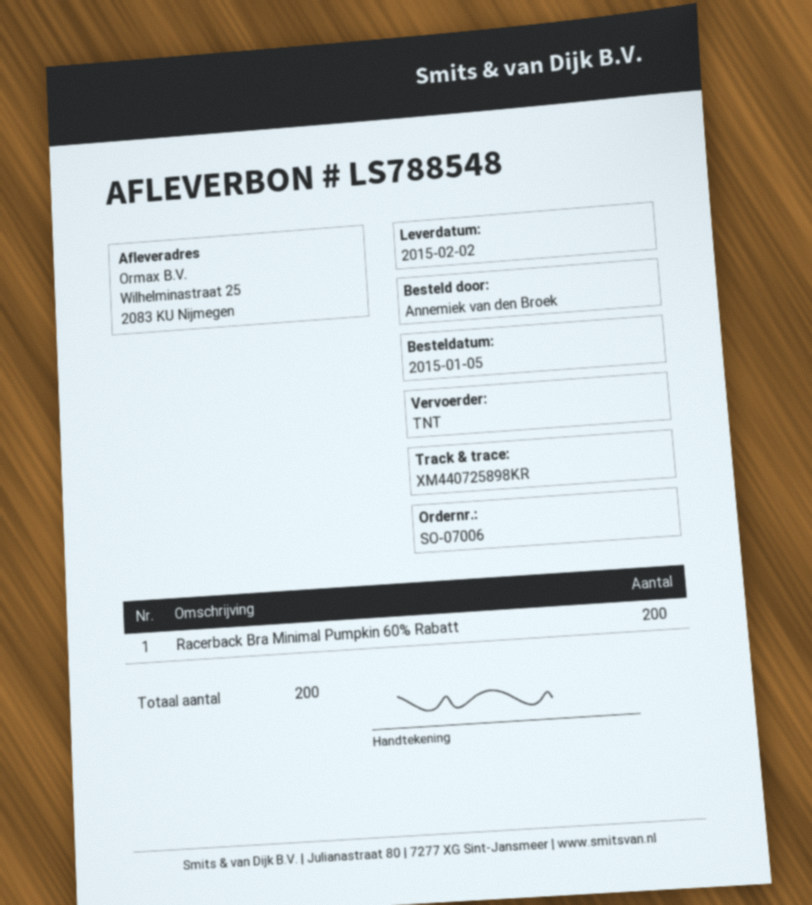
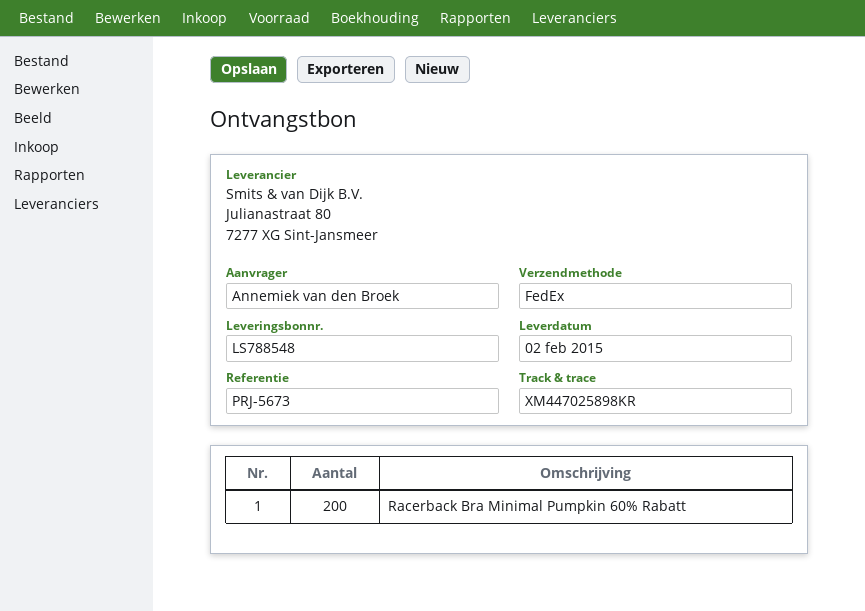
shipping method: TNT -> FedEx
tracking number: XM440725898KR -> XM447025898KR

